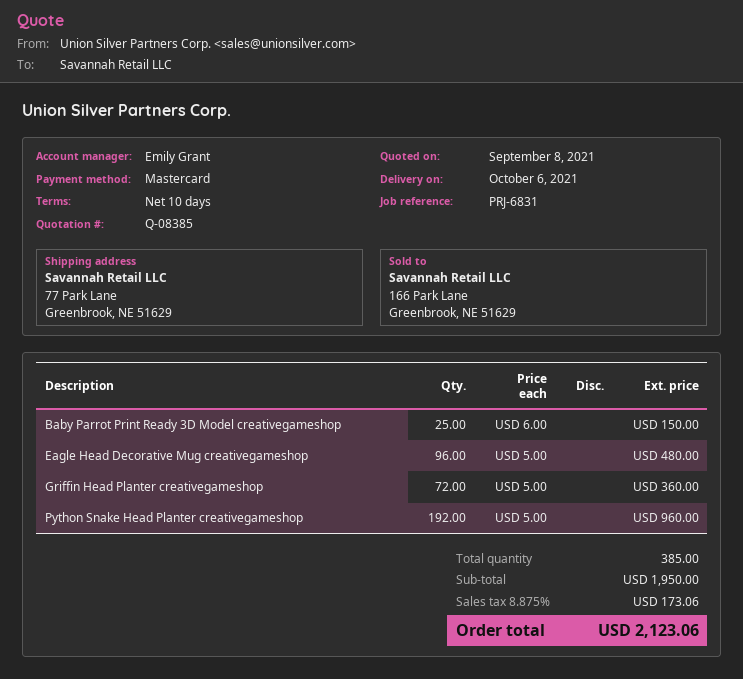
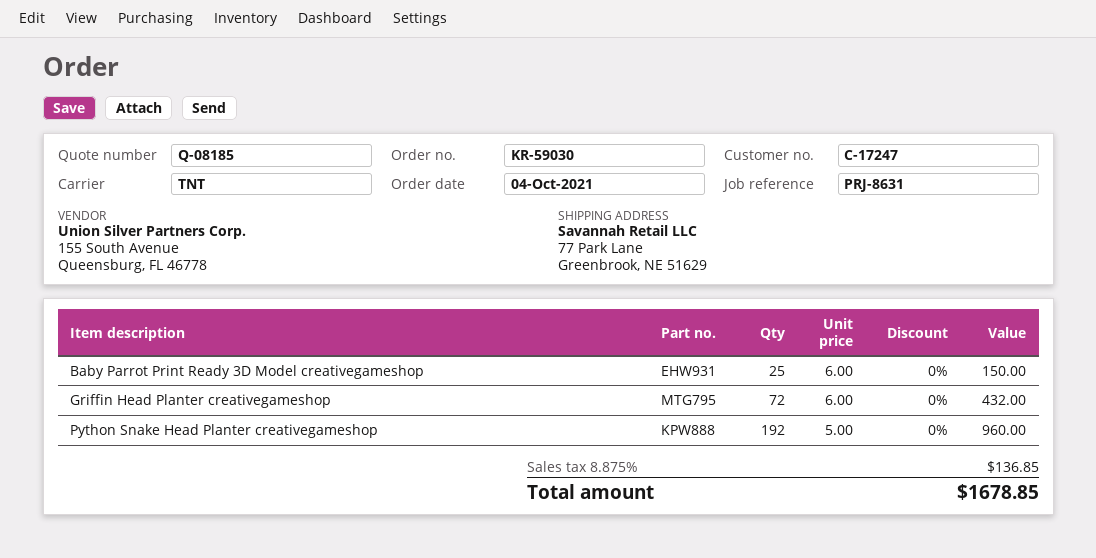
quote number: Q-08385 -> Q-08185
reference: PRJ-6831 -> PRJ-8631
Eagle Head Decorative Mug creativegameshop: 96 x 5.00 = 480.00 -> none
Griffin Head Planter creativegameshop: 72 x 5.00 = 360.00 -> 72 x 6.00 = 432.00
tax: 8.875% = 173.06 -> 8.875% = 136.85
total: 2123.06 -> 1678.85

